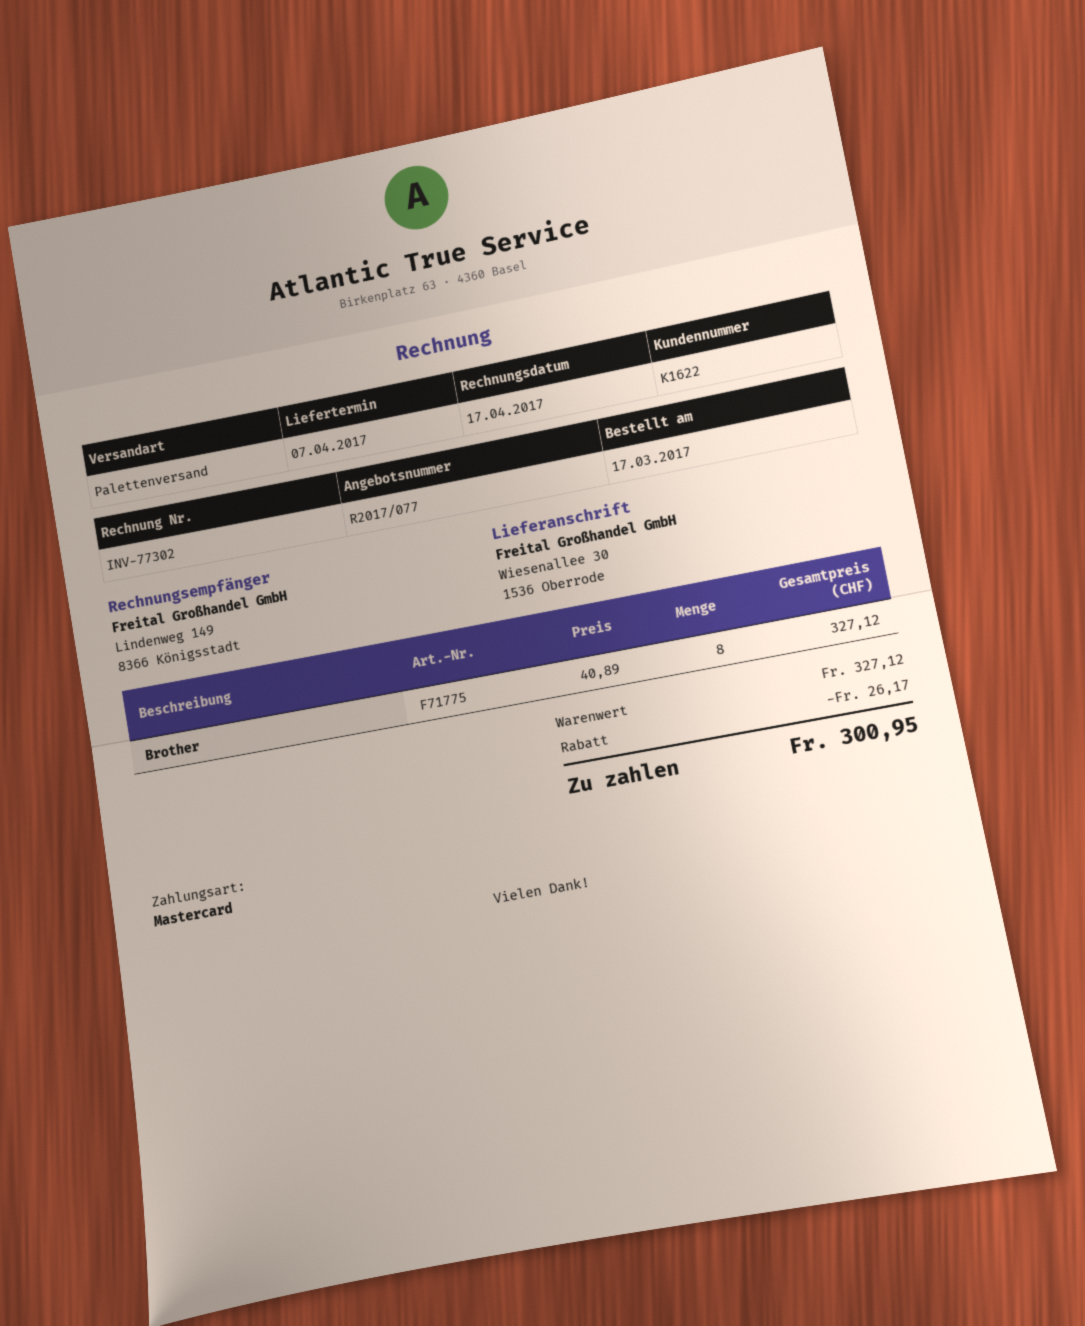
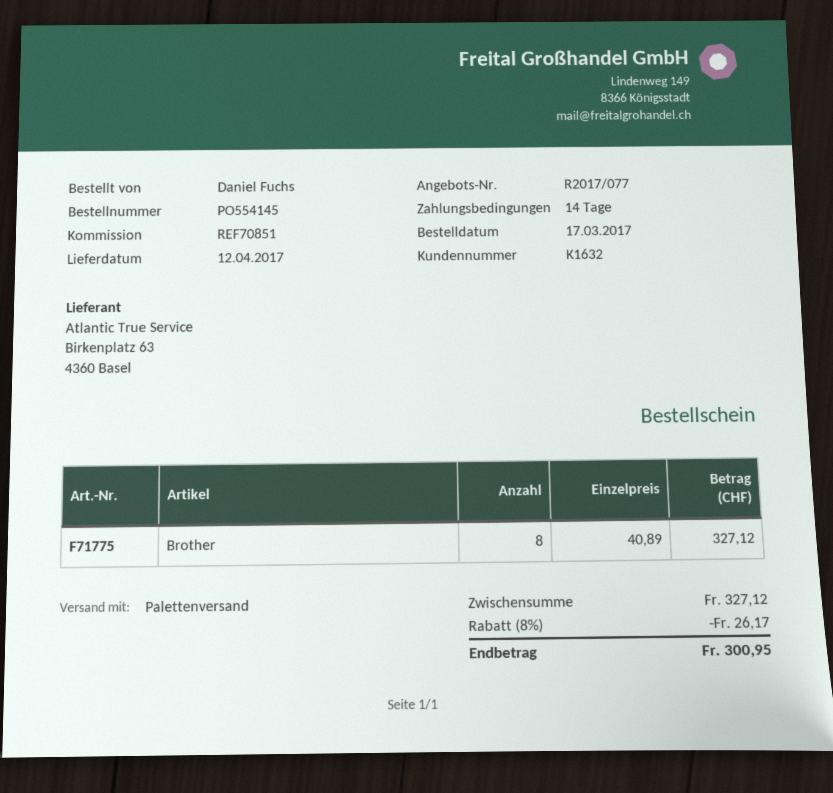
delivery date: 2017-04-07 -> 2017-04-12
customer number: K1622 -> K1632

